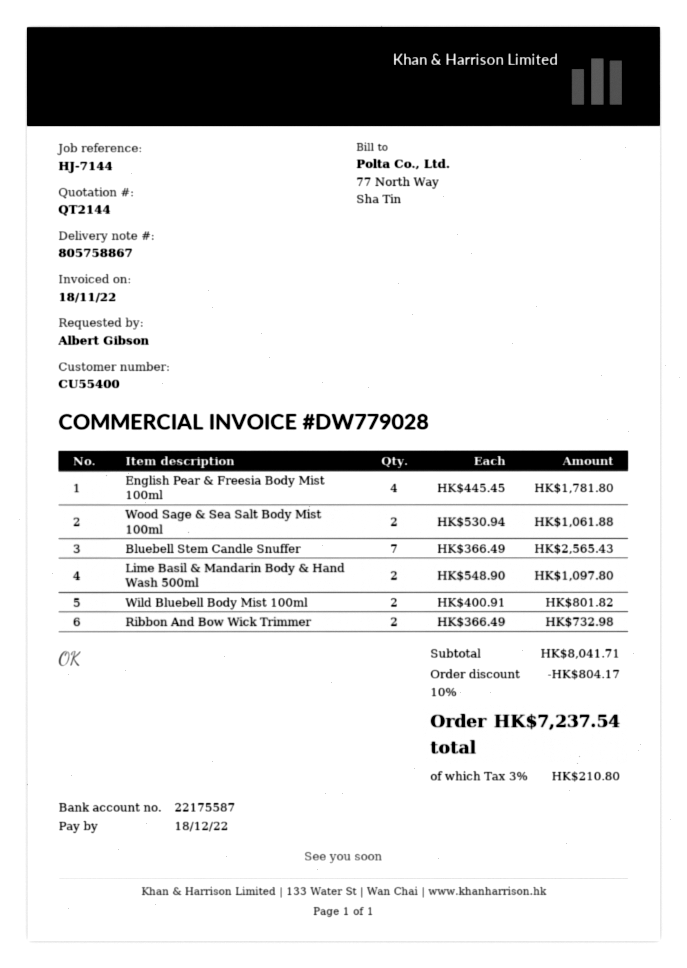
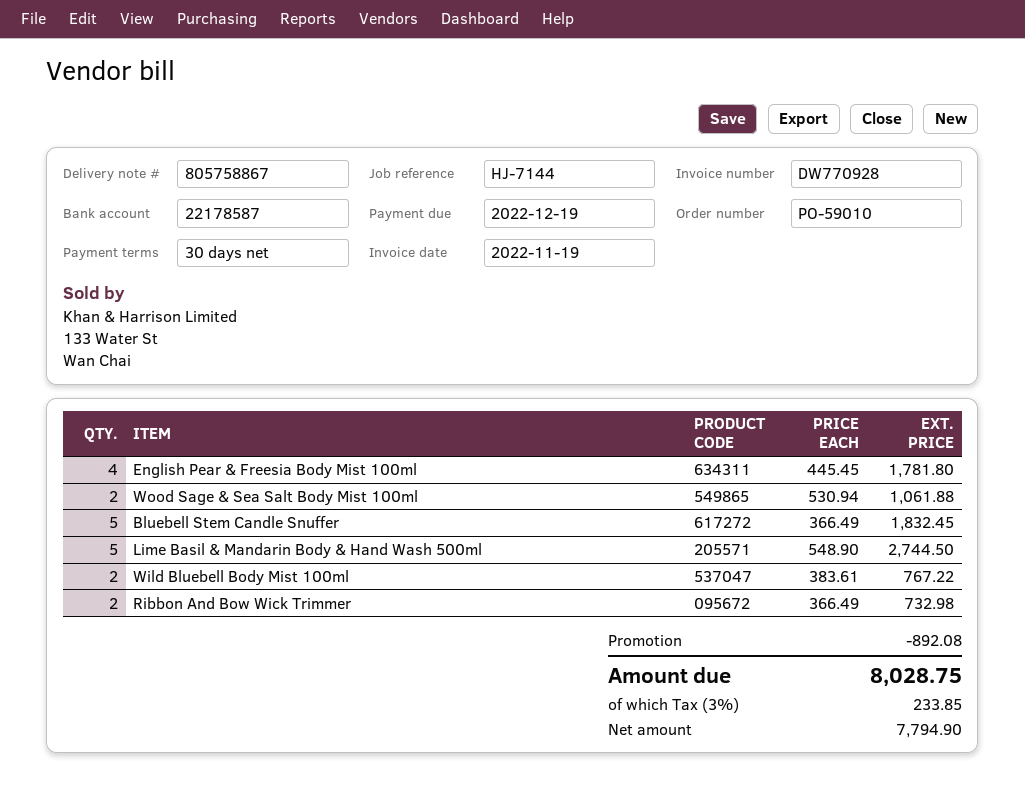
invoice number: DW779028 -> DW770928
invoice date: 2022-11-18 -> 2022-11-19
due date: 2022-12-18 -> 2022-12-19
bank account: 22175587 -> 22178587
Bluebell Stem Candle Snuffer: 7 x 366.49 = 2565.43 -> 5 x 366.49 = 1832.45
Lime Basil & Mandarin Body & Hand Wash 500ml: 2 x 548.90 = 1097.80 -> 5 x 548.90 = 2744.50
Wild Bluebell Body Mist 100ml: 2 x 400.91 = 801.82 -> 2 x 383.61 = 767.22
discount: 804.17 -> 892.08
tax: 3% = 210.80 -> 3% = 233.85
total: 7237.54 -> 8028.75

